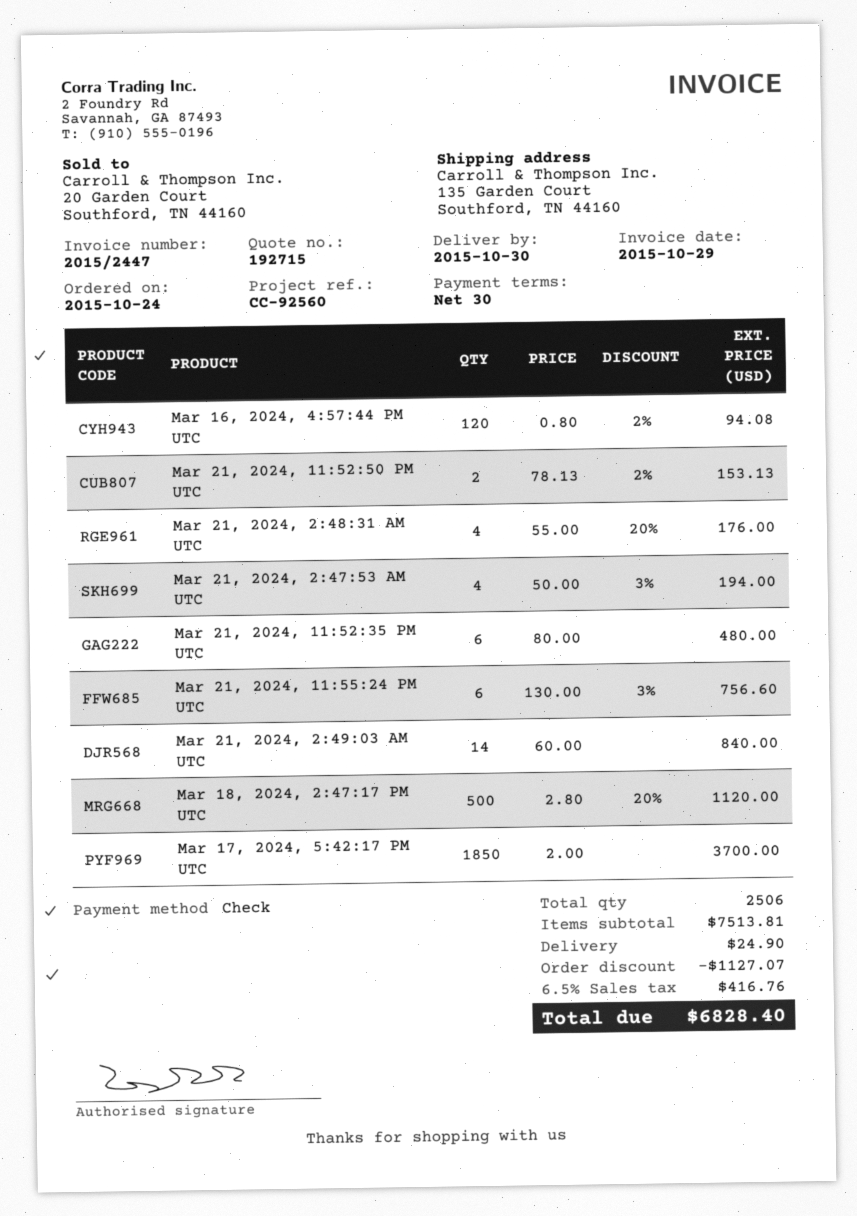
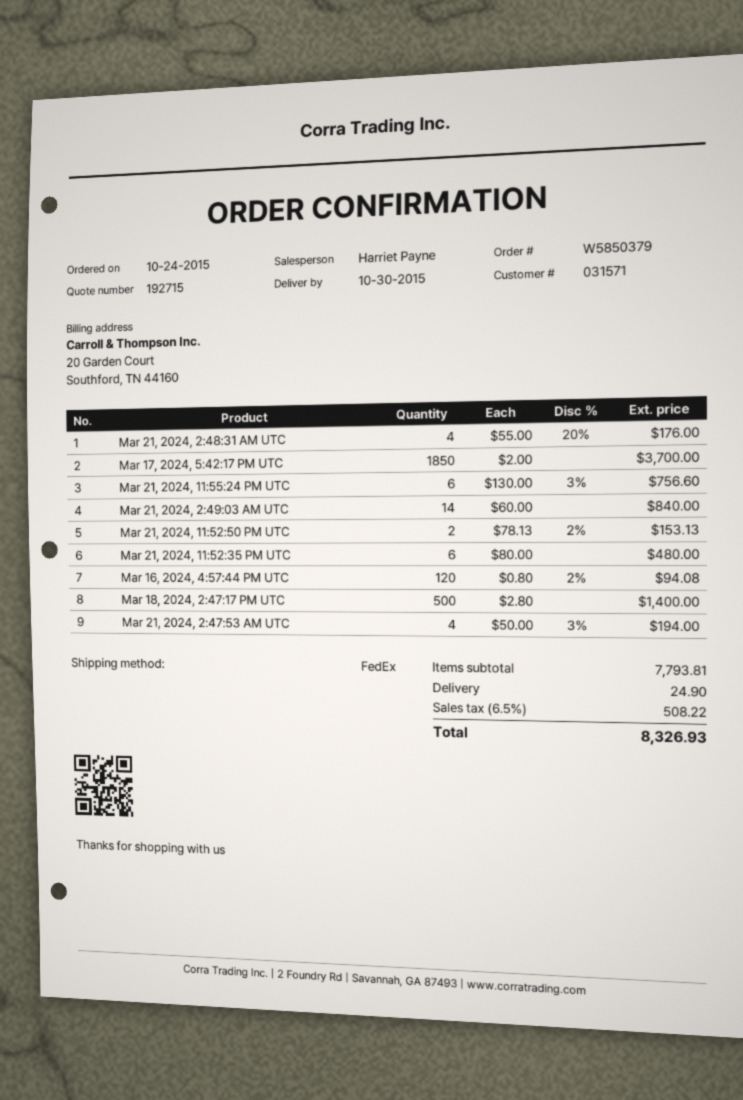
Mar 18, 2024, 2:47:17 PM UTC: 500 x 2.80 - 20% = 1120.00 -> 500 x 2.80 = 1400.00
subtotal: 7513.81 -> 7793.81
discount: 1127.07 -> none
tax: 6.5% = 416.76 -> 6.5% = 508.22
total: 6828.40 -> 8326.93

